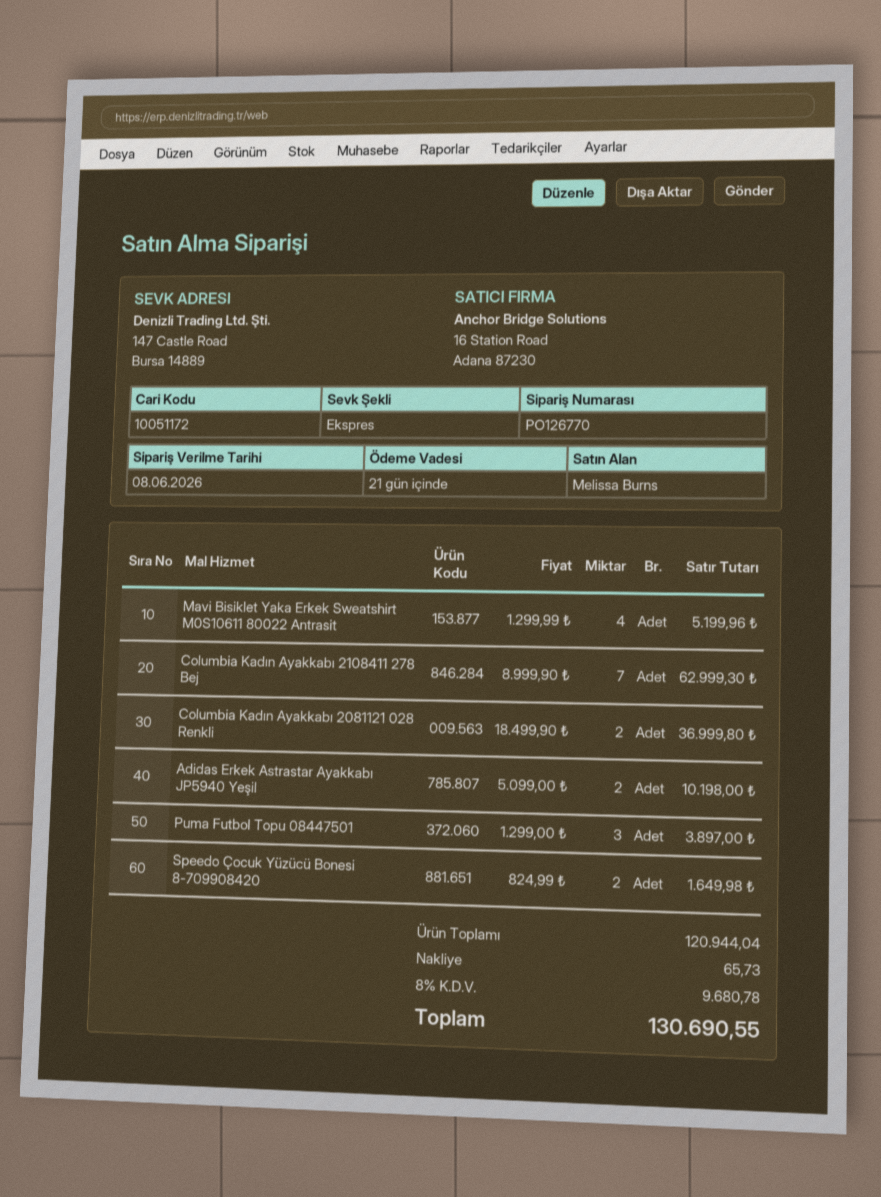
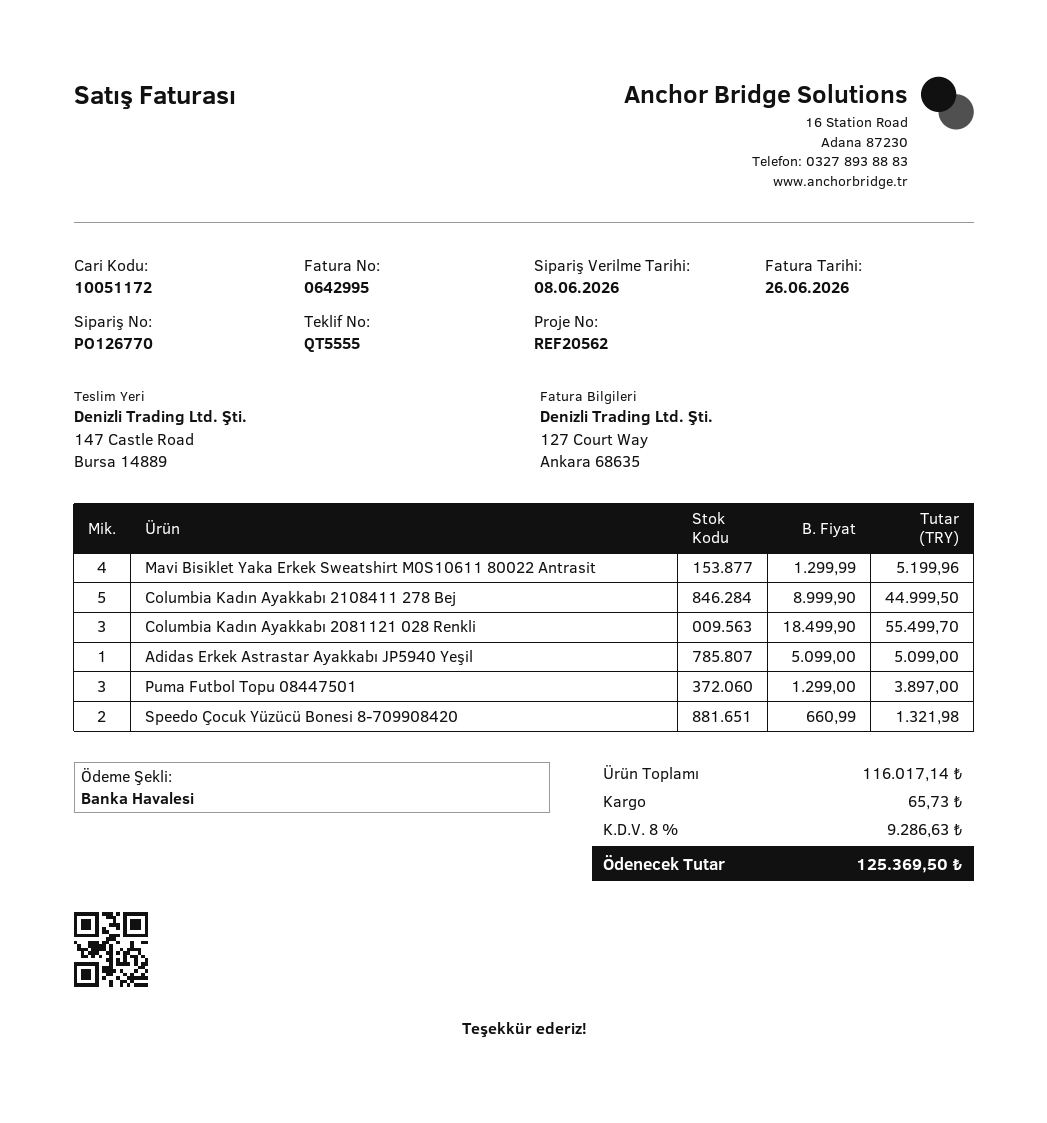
Columbia Kadın Ayakkabı 2108411 278 Bej: 7 x 8999.90 = 62999.30 -> 5 x 8999.90 = 44999.50
Columbia Kadın Ayakkabı 2081121 028 Renkli: 2 x 18499.90 = 36999.80 -> 3 x 18499.90 = 55499.70
Adidas Erkek Astrastar Ayakkabı JP5940 Yeşil: 2 x 5099.00 = 10198.00 -> 1 x 5099.00 = 5099.00
Speedo Çocuk Yüzücü Bonesi 8-709908420: 2 x 824.99 = 1649.98 -> 2 x 660.99 = 1321.98
subtotal: 120944.04 -> 116017.14
tax: 8% = 9680.78 -> 8% = 9286.63
total: 130690.55 -> 125369.50

